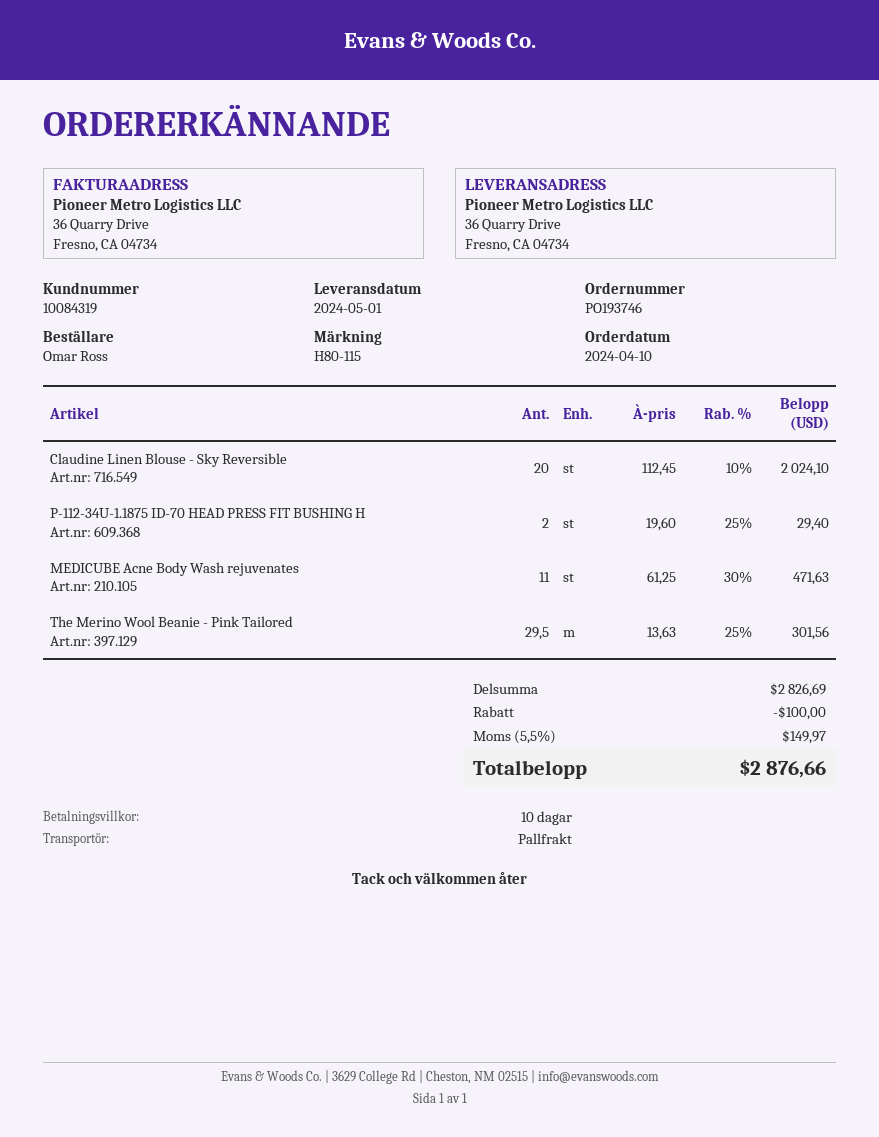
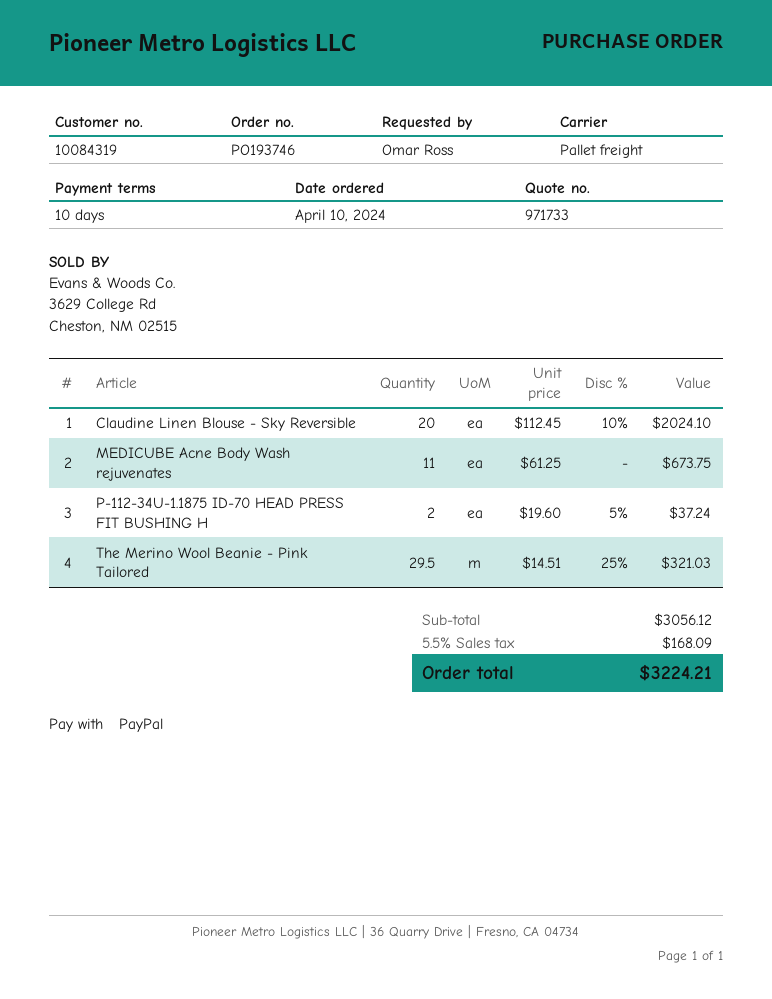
P-112-34U-1.1875 ID-70 HEAD PRESS FIT BUSHING H: 2 x 19.60 - 25% = 29.40 -> 2 x 19.60 - 5% = 37.24
MEDICUBE Acne Body Wash rejuvenates: 11 x 61.25 - 30% = 471.63 -> 11 x 61.25 = 673.75
The Merino Wool Beanie - Pink Tailored: 29.5 x 13.63 - 25% = 301.56 -> 29.5 x 14.51 - 25% = 321.03
subtotal: 2826.69 -> 3056.12
discount: 100.00 -> none
tax: 5.5% = 149.97 -> 5.5% = 168.09
total: 2876.66 -> 3224.21

